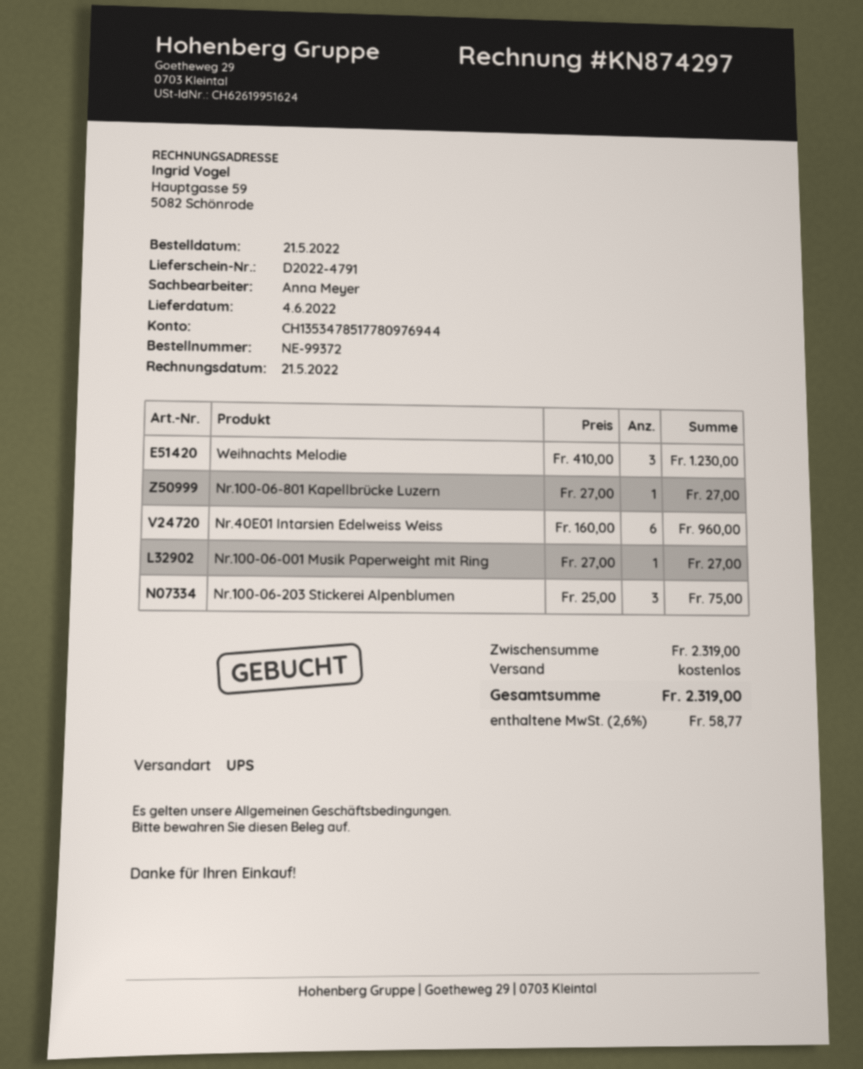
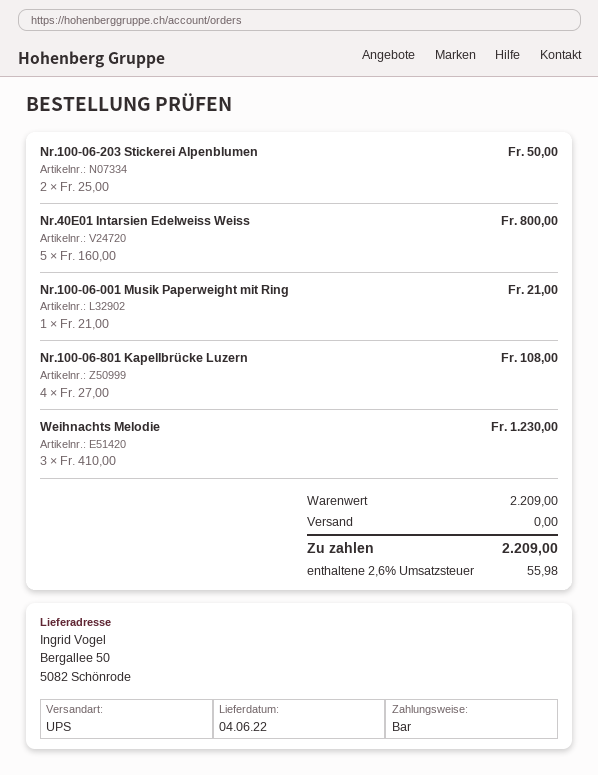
Nr.100-06-801 Kapellbrücke Luzern: 1 x 27.00 = 27.00 -> 4 x 27.00 = 108.00
Nr.40E01 Intarsien Edelweiss Weiss: 6 x 160.00 = 960.00 -> 5 x 160.00 = 800.00
Nr.100-06-001 Musik Paperweight mit Ring: 1 x 27.00 = 27.00 -> 1 x 21.00 = 21.00
Nr.100-06-203 Stickerei Alpenblumen: 3 x 25.00 = 75.00 -> 2 x 25.00 = 50.00
subtotal: 2319.00 -> 2209.00
tax: 2.6% = 58.77 -> 2.6% = 55.98
total: 2319.00 -> 2209.00

